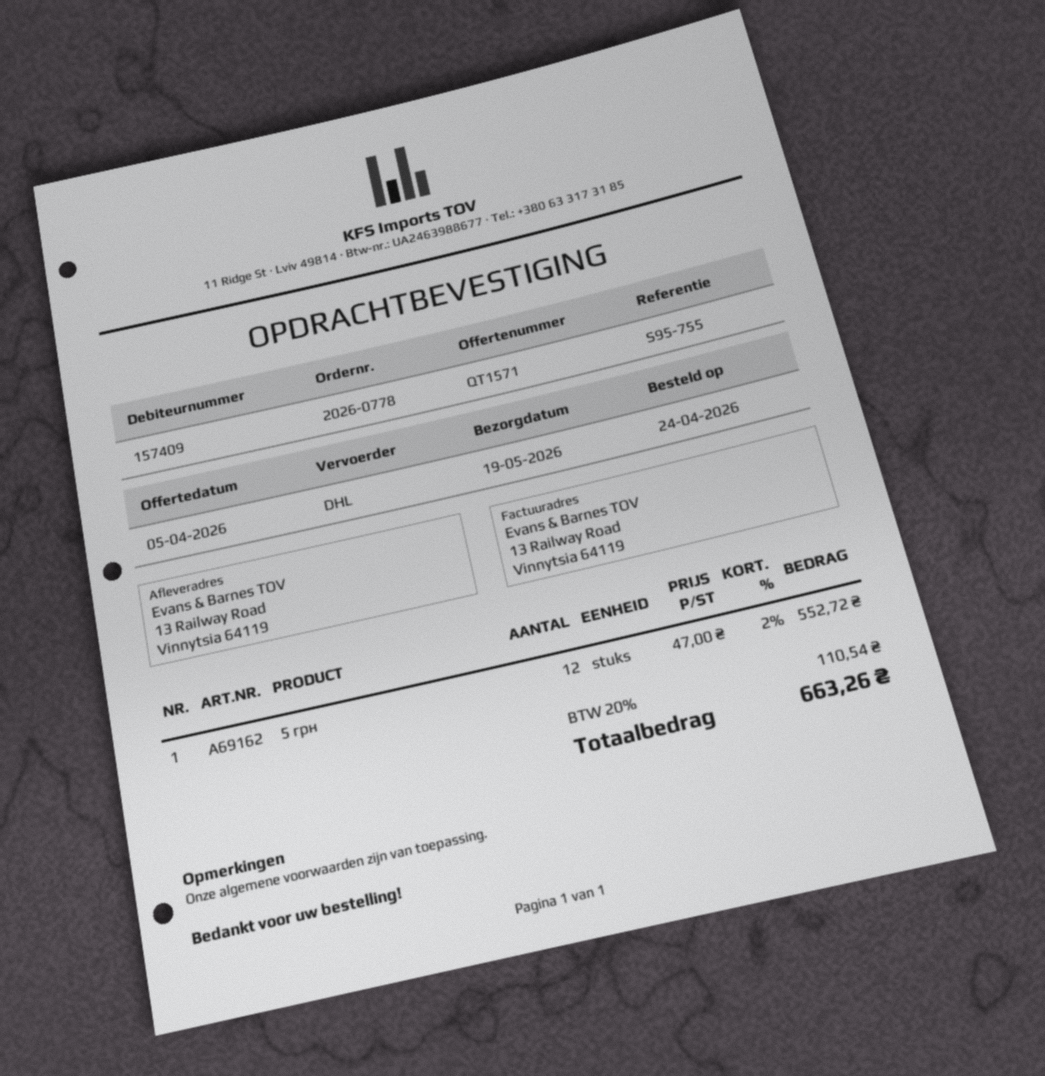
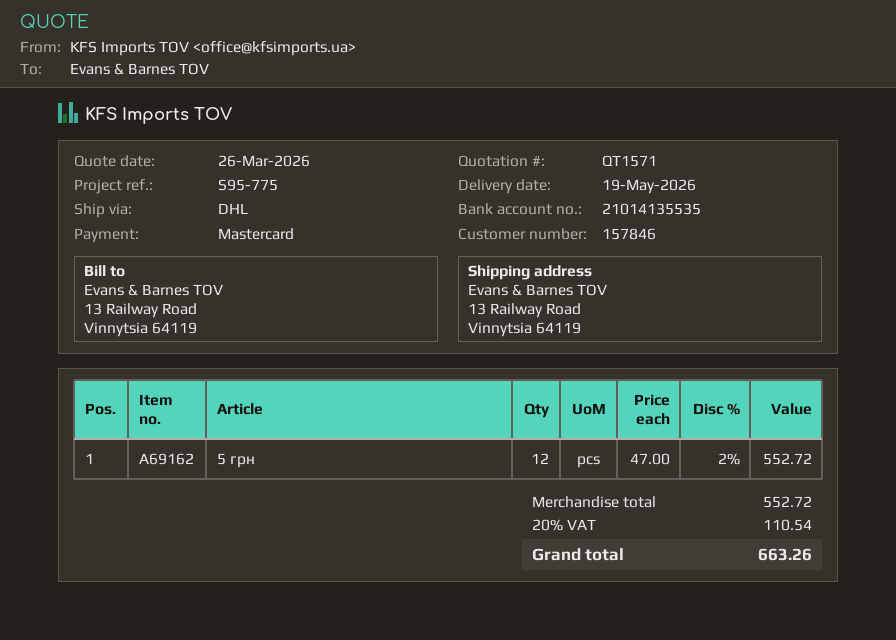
quote date: 2026-04-05 -> 2026-03-26
customer number: 157409 -> 157846
reference: S95-755 -> S95-775

